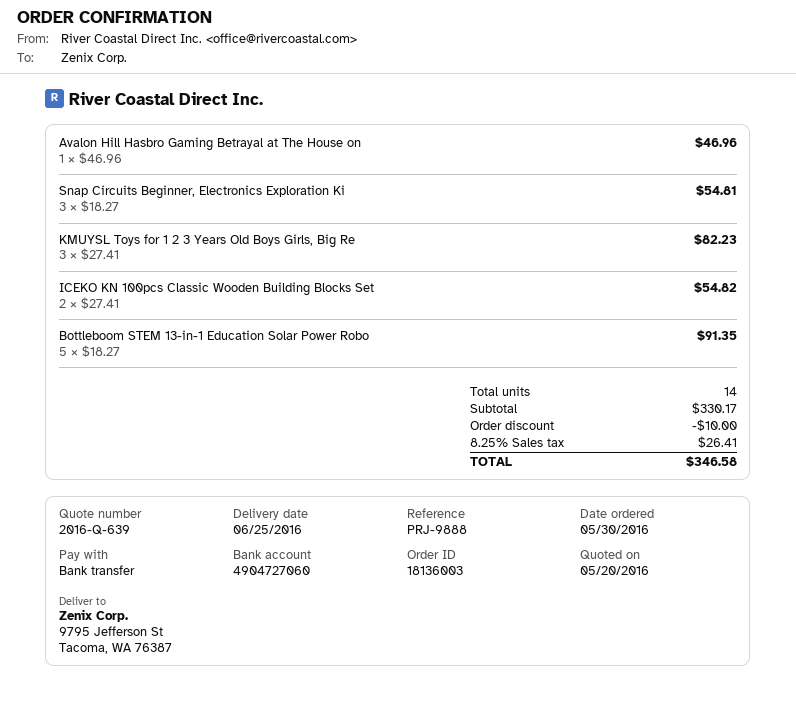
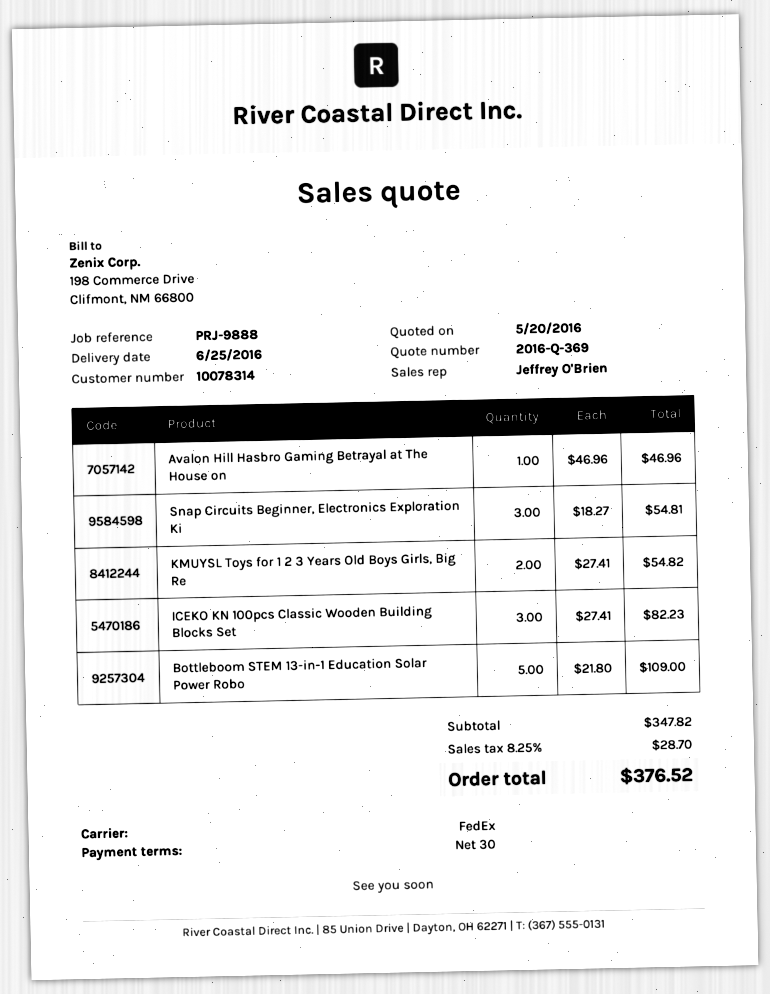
quote number: 2016-Q-639 -> 2016-Q-369
KMUYSL Toys for 1 2 3 Years Old Boys Girls, Big Re: 3 x 27.41 = 82.23 -> 2 x 27.41 = 54.82
ICEKO KN 100pcs Classic Wooden Building Blocks Set: 2 x 27.41 = 54.82 -> 3 x 27.41 = 82.23
Bottleboom STEM 13-in-1 Education Solar Power Robo: 5 x 18.27 = 91.35 -> 5 x 21.80 = 109.00
subtotal: 330.17 -> 347.82
discount: 10.00 -> none
tax: 8.25% = 26.41 -> 8.25% = 28.70
total: 346.58 -> 376.52

